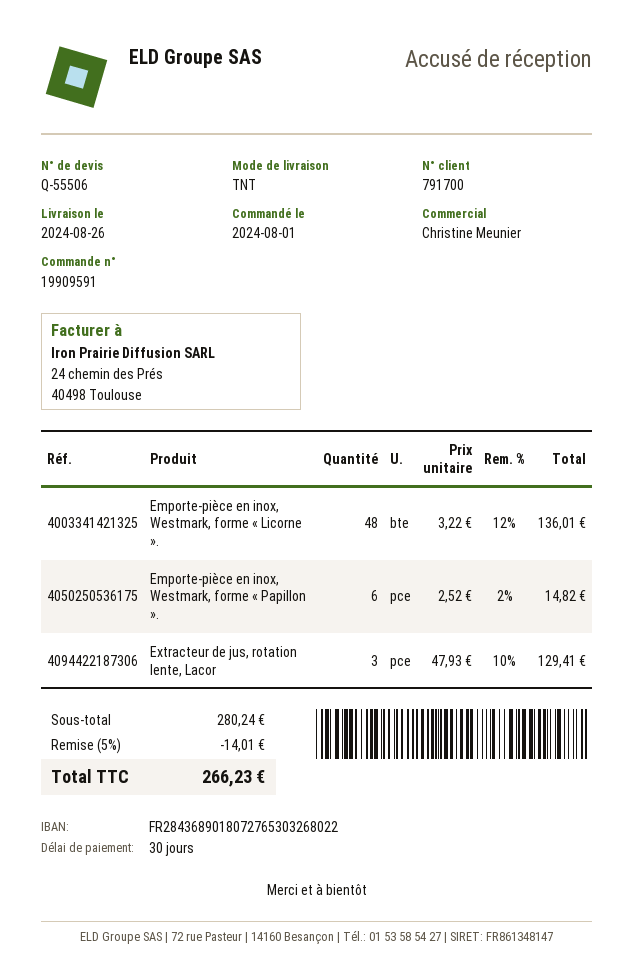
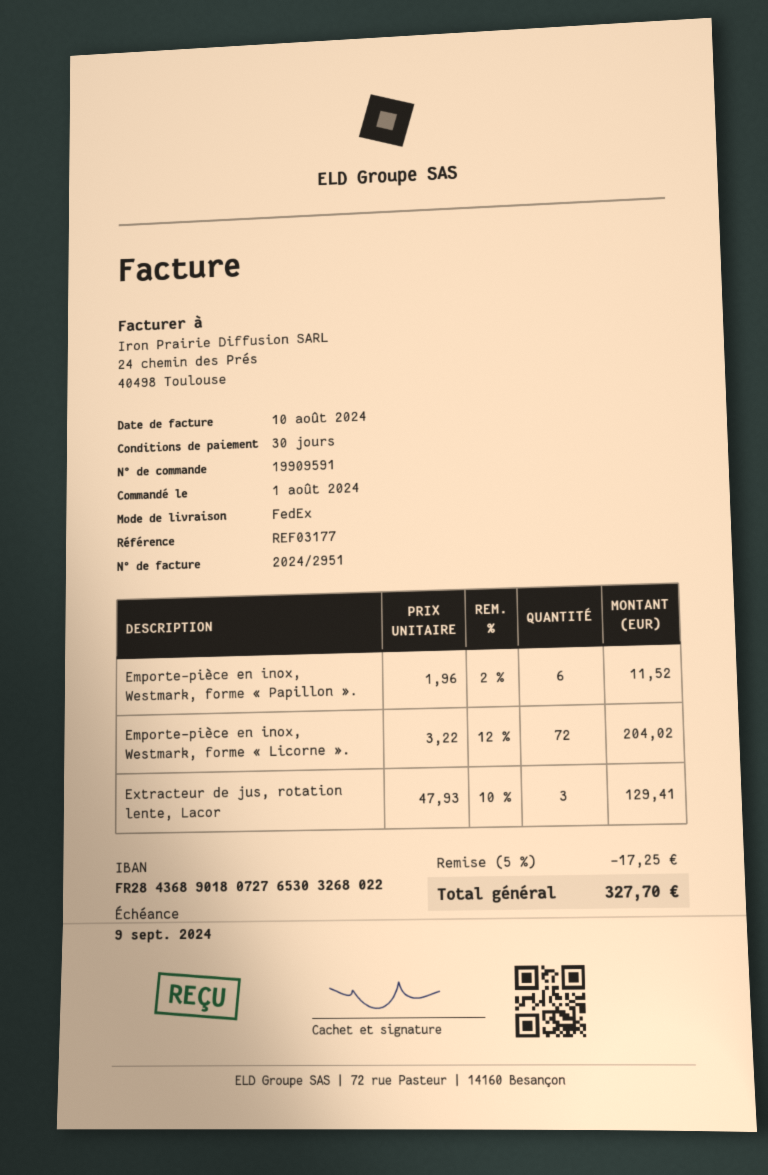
shipping method: TNT -> FedEx
Emporte-pièce en inox, Westmark, forme « Licorne ».: 48 x 3.22 - 12% = 136.01 -> 72 x 3.22 - 12% = 204.02
Emporte-pièce en inox, Westmark, forme « Papillon ».: 6 x 2.52 - 2% = 14.82 -> 6 x 1.96 - 2% = 11.52
discount: 5% = 14.01 -> 5% = 17.25
total: 266.23 -> 327.70

